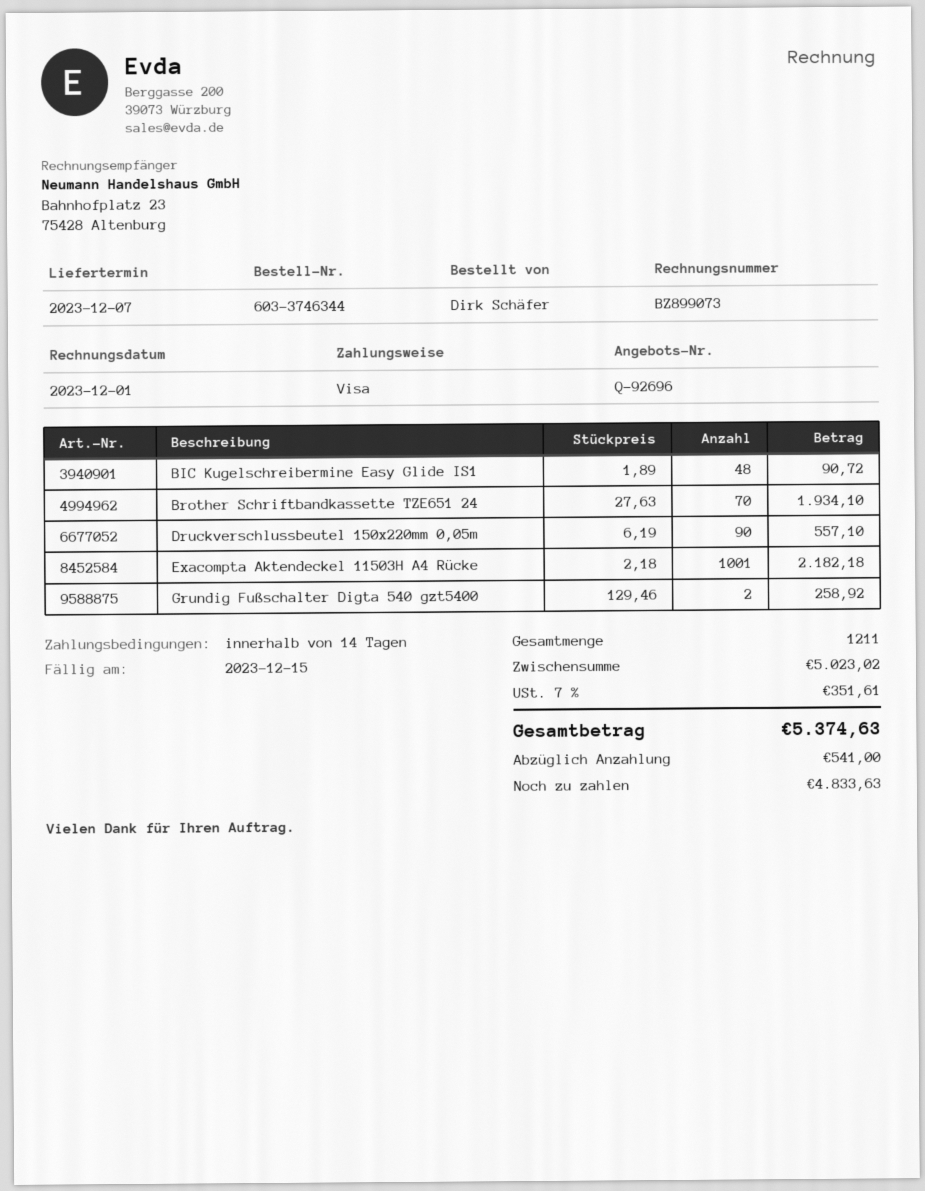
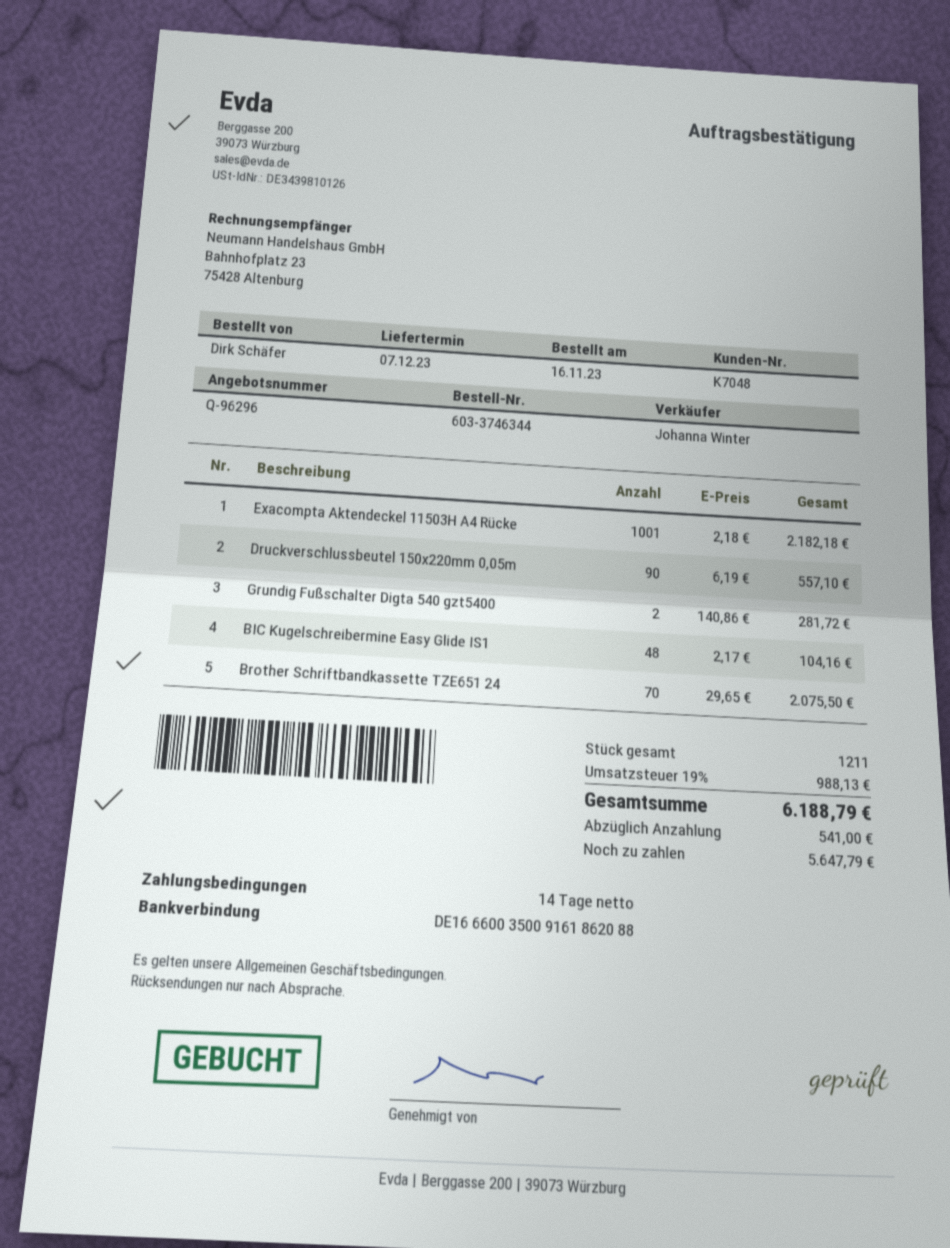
quote number: Q-92696 -> Q-96296
BIC Kugelschreibermine Easy Glide IS1: 48 x 1.89 = 90.72 -> 48 x 2.17 = 104.16
Brother Schriftbandkassette TZE651 24: 70 x 27.63 = 1934.10 -> 70 x 29.65 = 2075.50
Grundig Fußschalter Digta 540 gzt5400: 2 x 129.46 = 258.92 -> 2 x 140.86 = 281.72
tax: 7% = 351.61 -> 19% = 988.13
total: 5374.63 -> 6188.79
balance: 4833.63 -> 5647.79

